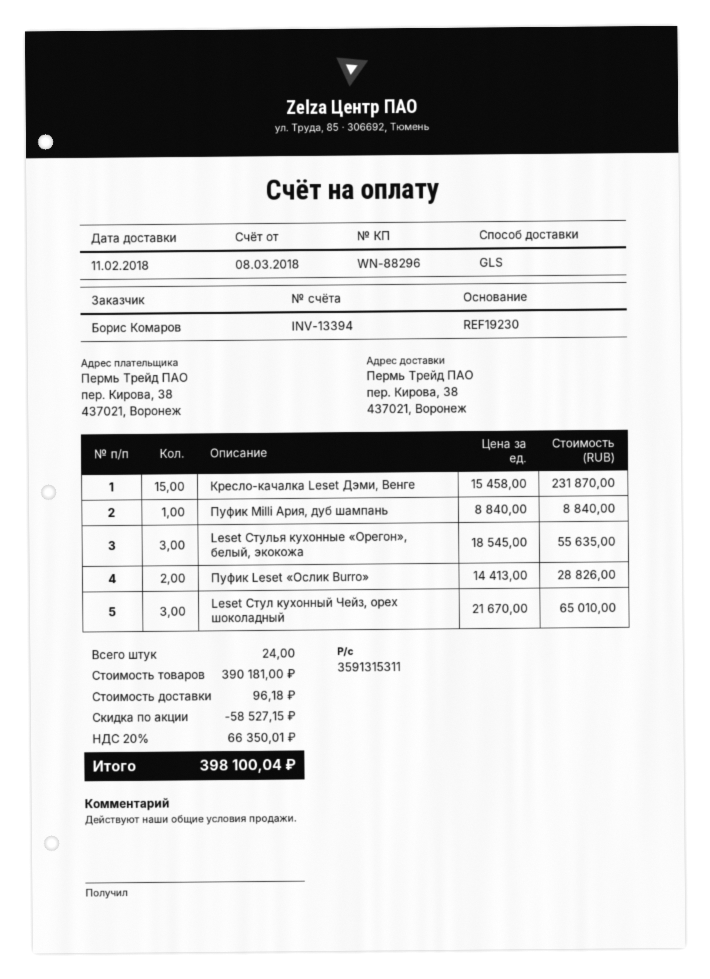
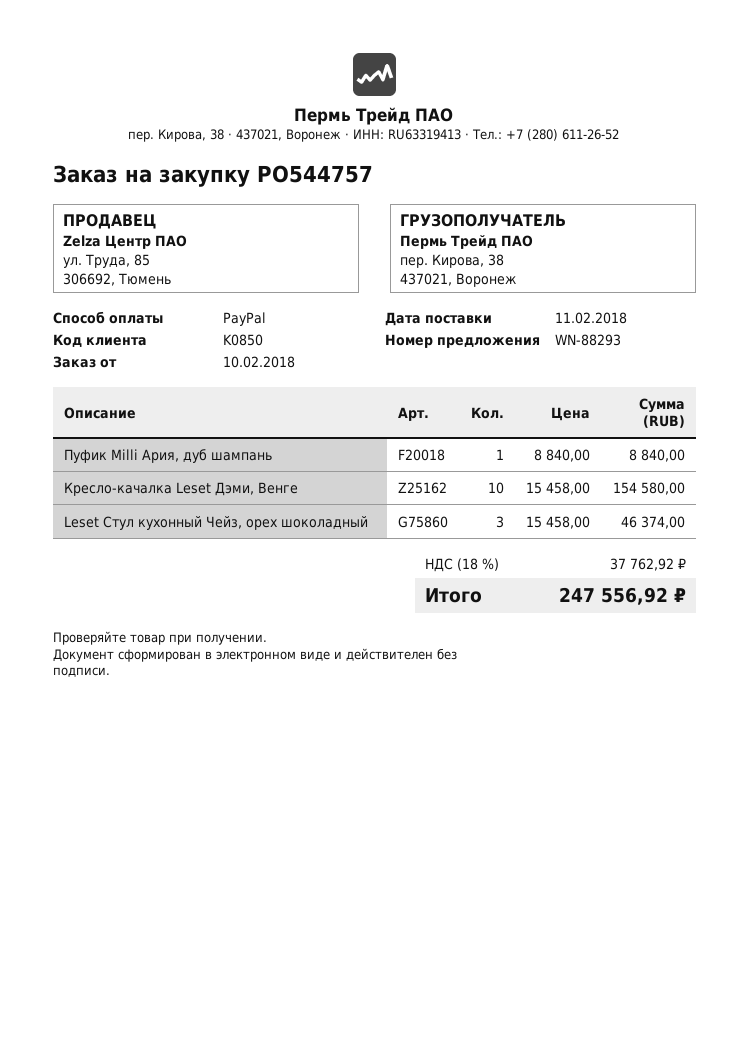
quote number: WN-88296 -> WN-88293
Кресло-качалка Leset Дэми, Венге: 15 x 15458.00 = 231870.00 -> 10 x 15458.00 = 154580.00
Leset Стулья кухонные «Орегон», белый, экокожа: 3 x 18545.00 = 55635.00 -> none
Пуфик Leset «Ослик Burro»: 2 x 14413.00 = 28826.00 -> none
Leset Стул кухонный Чейз, орех шоколадный: 3 x 21670.00 = 65010.00 -> 3 x 15458.00 = 46374.00
discount: 58527.15 -> none
shipping: 96.18 -> none
tax: 20% = 66350.01 -> 18% = 37762.92
total: 398100.04 -> 247556.92

